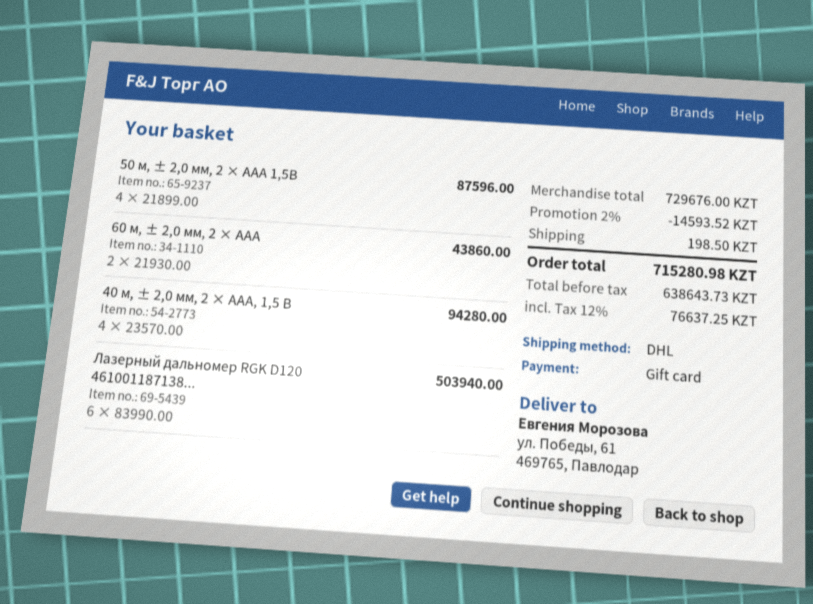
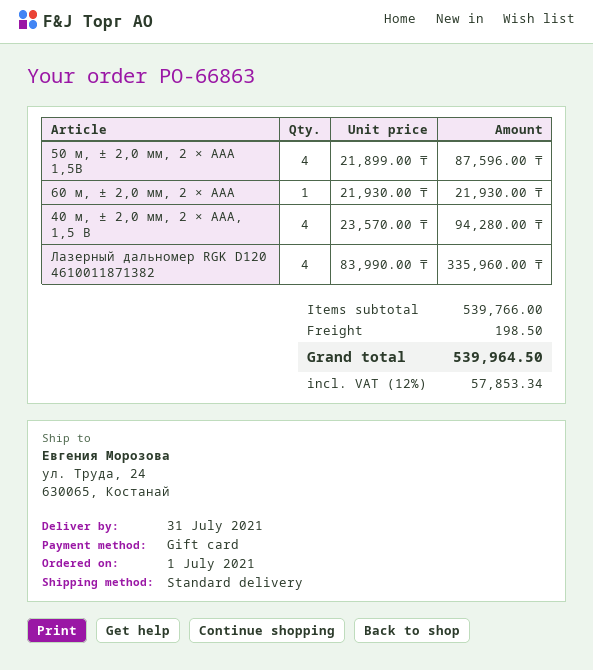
shipping method: DHL -> standard
ship to: ул. Победы, 61, 469765, Павлодар -> ул. Труда, 24, 630065, Костанай
60 м, ± 2,0 мм, 2 × AAA: 2 x 21930.00 = 43860.00 -> 1 x 21930.00 = 21930.00
Лазерный дальномер RGK D120 461001187138...: 6 x 83990.00 = 503940.00 -> 4 x 83990.00 = 335960.00
subtotal: 729676.00 -> 539766.00
discount: 2% = 14593.52 -> none
tax: 12% = 76637.25 -> 12% = 57853.34
total: 715280.98 -> 539964.50

